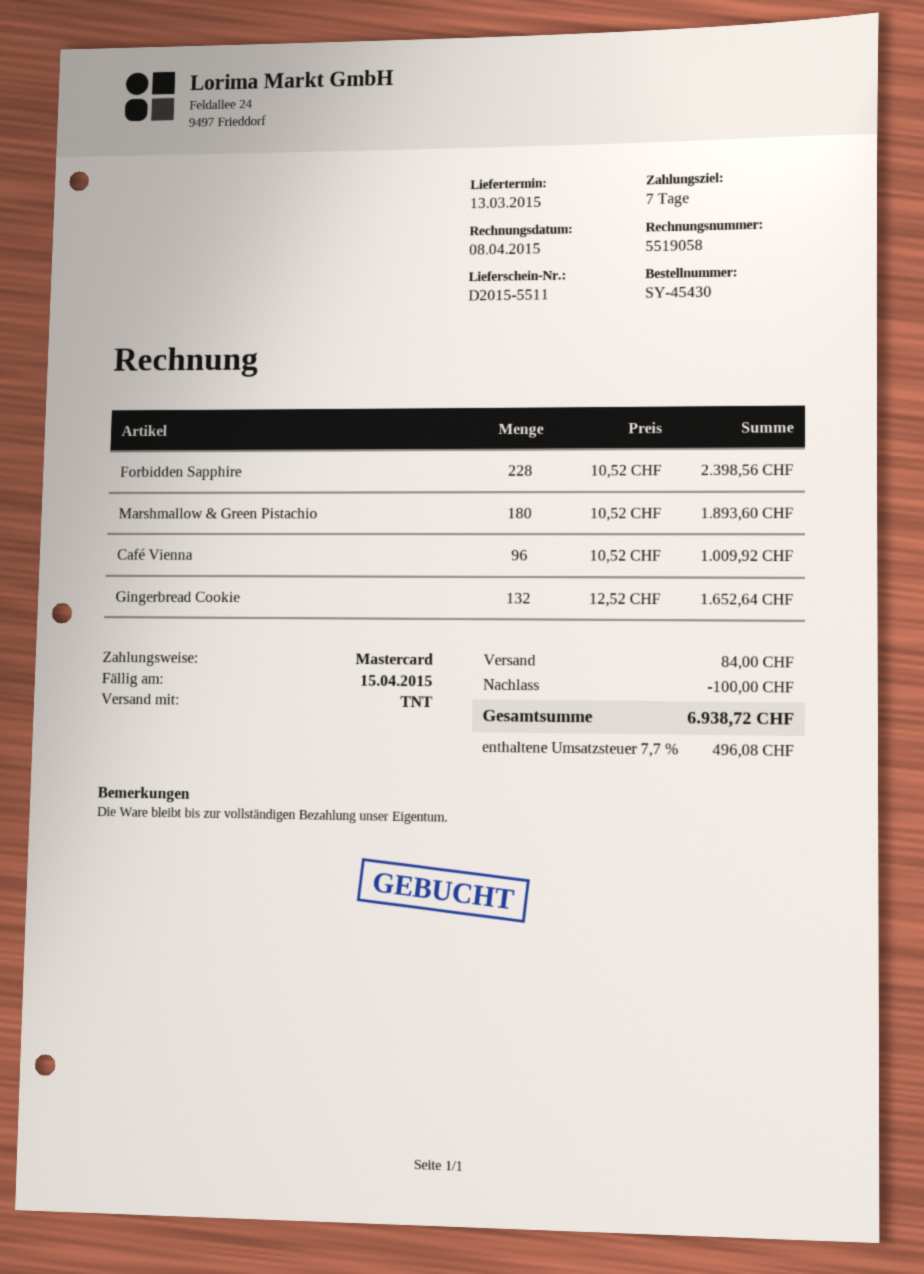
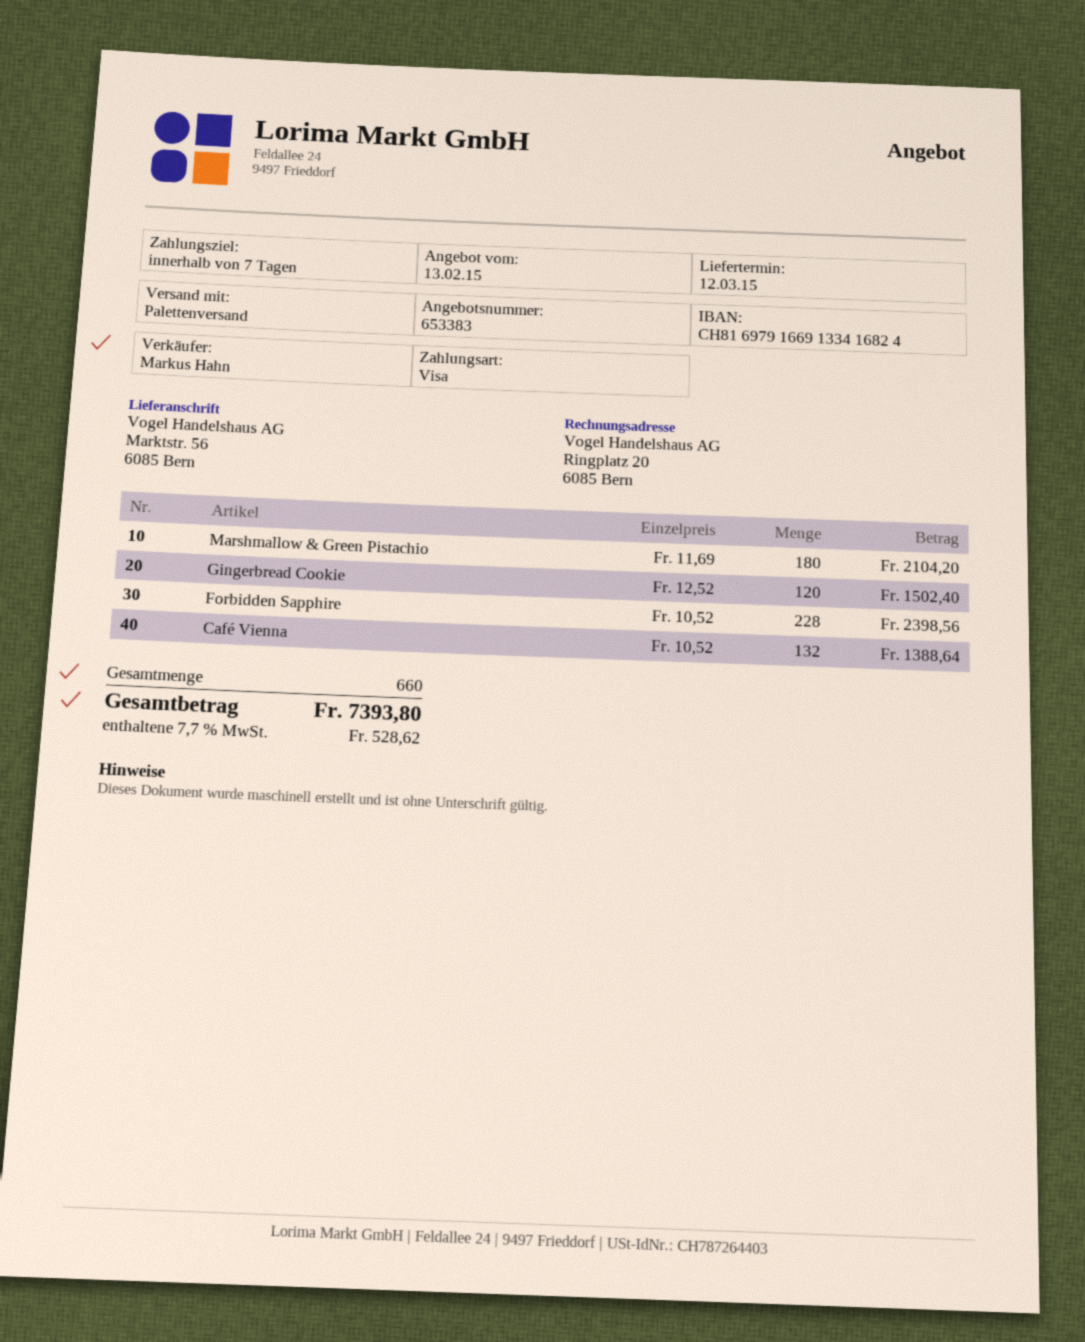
delivery date: 2015-03-13 -> 2015-03-12
payment method: Mastercard -> Visa
shipping method: TNT -> pallet freight
Marshmallow & Green Pistachio: 180 x 10.52 = 1893.60 -> 180 x 11.69 = 2104.20
Café Vienna: 96 x 10.52 = 1009.92 -> 132 x 10.52 = 1388.64
Gingerbread Cookie: 132 x 12.52 = 1652.64 -> 120 x 12.52 = 1502.40
discount: 100.00 -> none
shipping: 84.00 -> none
tax: 7.7% = 496.08 -> 7.7% = 528.62
total: 6938.72 -> 7393.80

